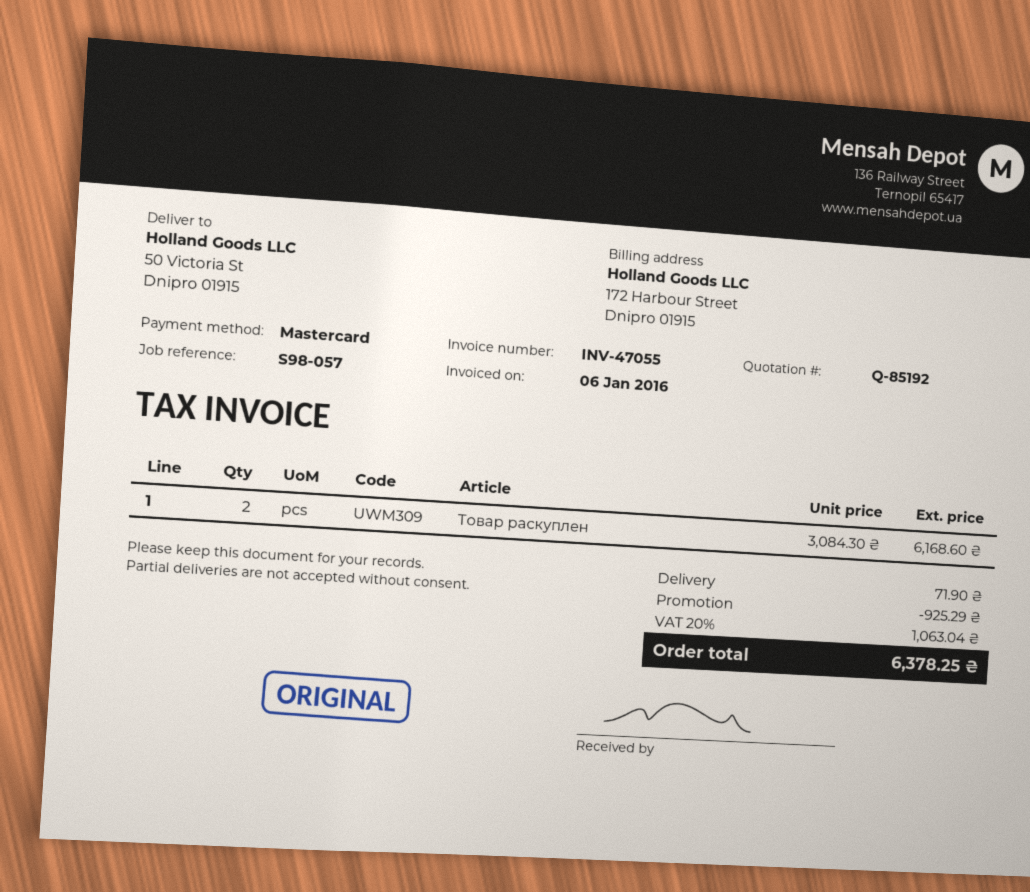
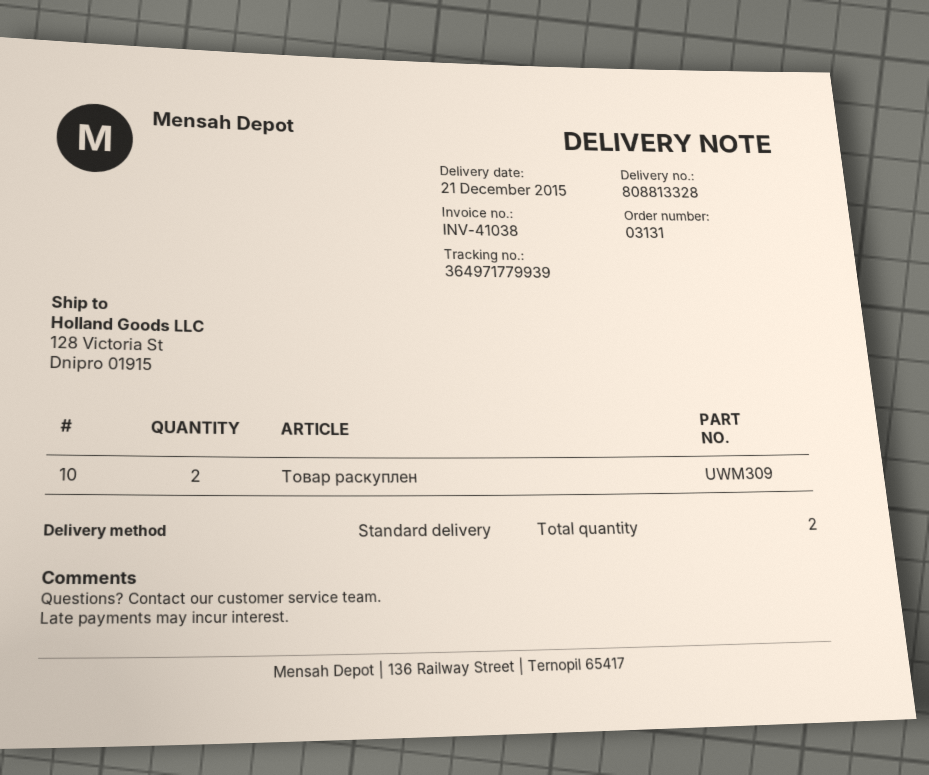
invoice number: INV-47055 -> INV-41038
ship to: 50 Victoria St, Dnipro 01915 -> 128 Victoria St, Dnipro 01915

